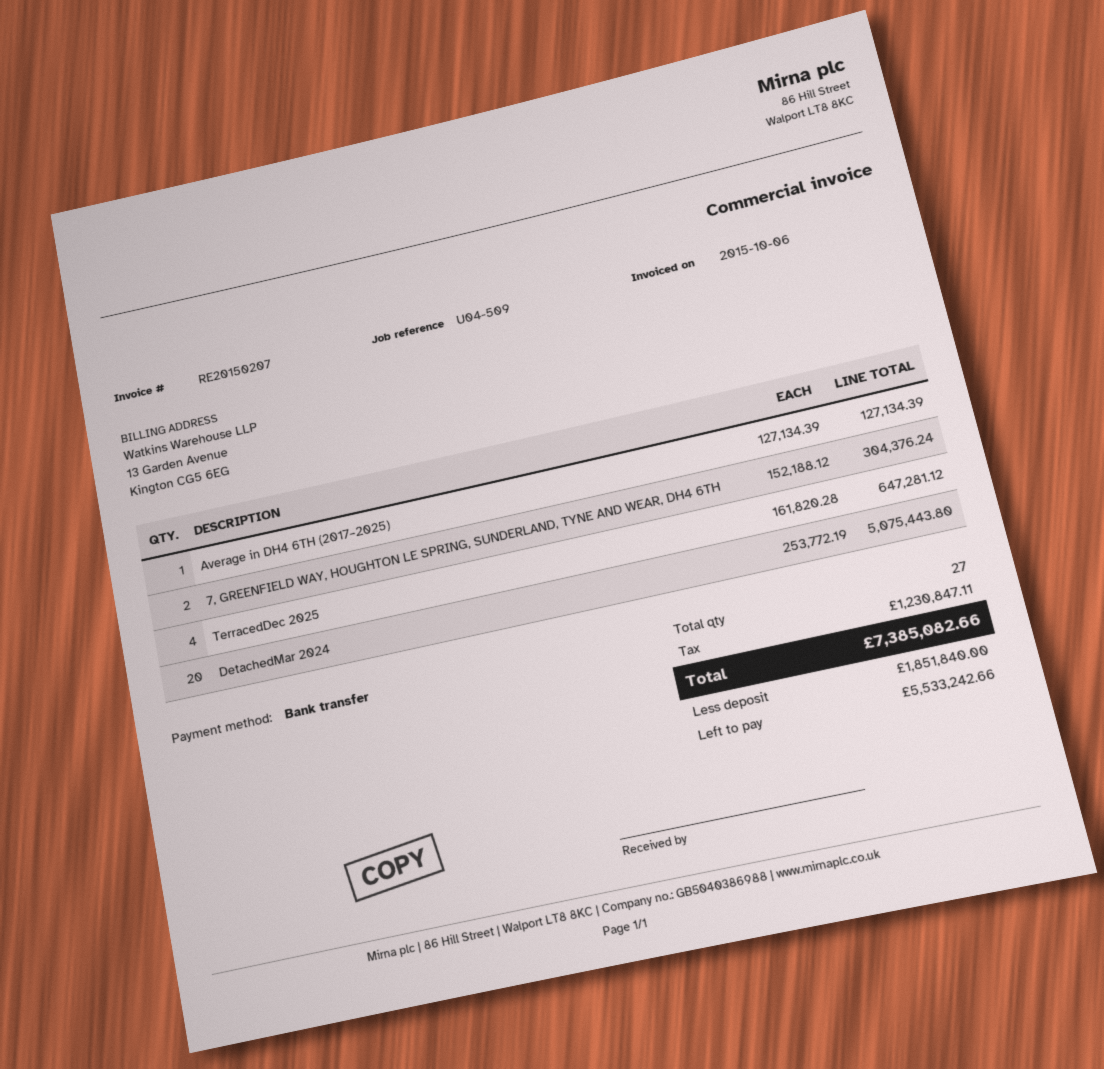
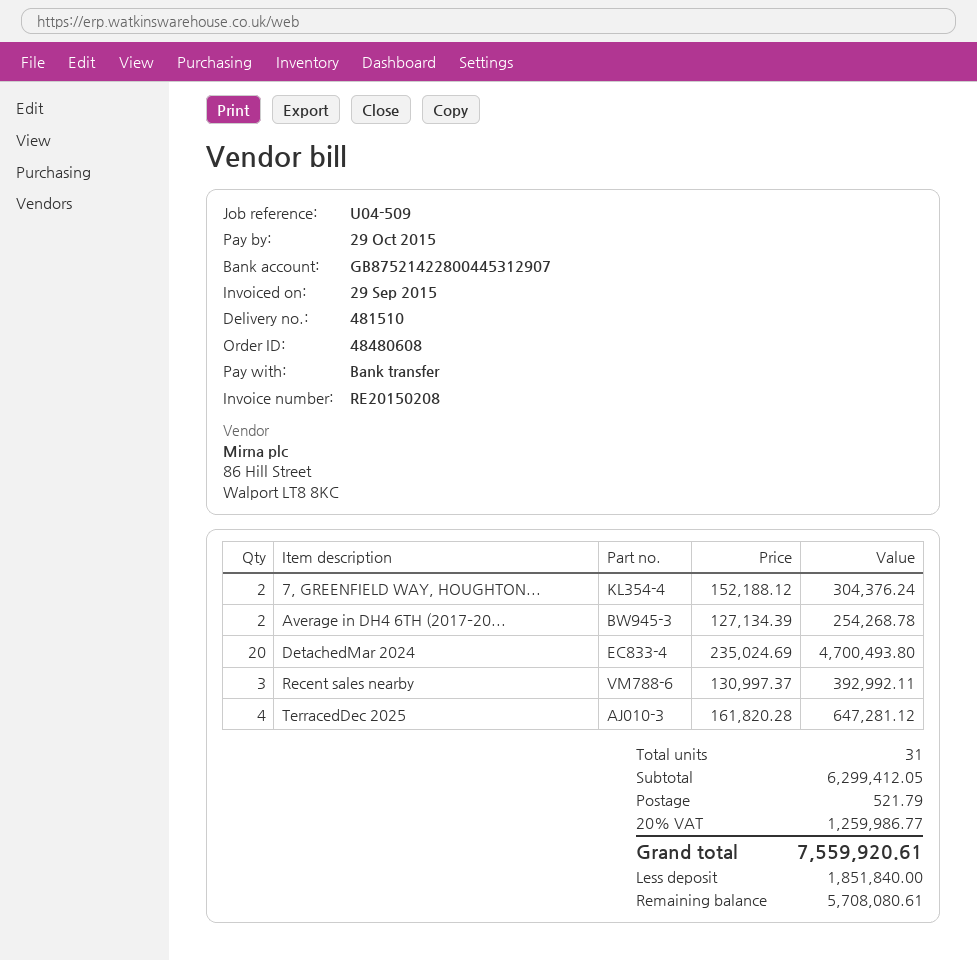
invoice number: RE20150207 -> RE20150208
invoice date: 2015-10-06 -> 2015-09-29
Average in DH4 6TH (2017–2025): 1 x 127134.39 = 127134.39 -> 2 x 127134.39 = 254268.78
DetachedMar 2024: 20 x 253772.19 = 5075443.80 -> 20 x 235024.69 = 4700493.80
Recent sales nearby: none -> 3 x 130997.37 = 392992.11
total quantity: 27 -> 31
shipping: none -> 521.79
tax: 1230847.11 -> 1259986.77
total: 7385082.66 -> 7559920.61
balance: 5533242.66 -> 5708080.61

